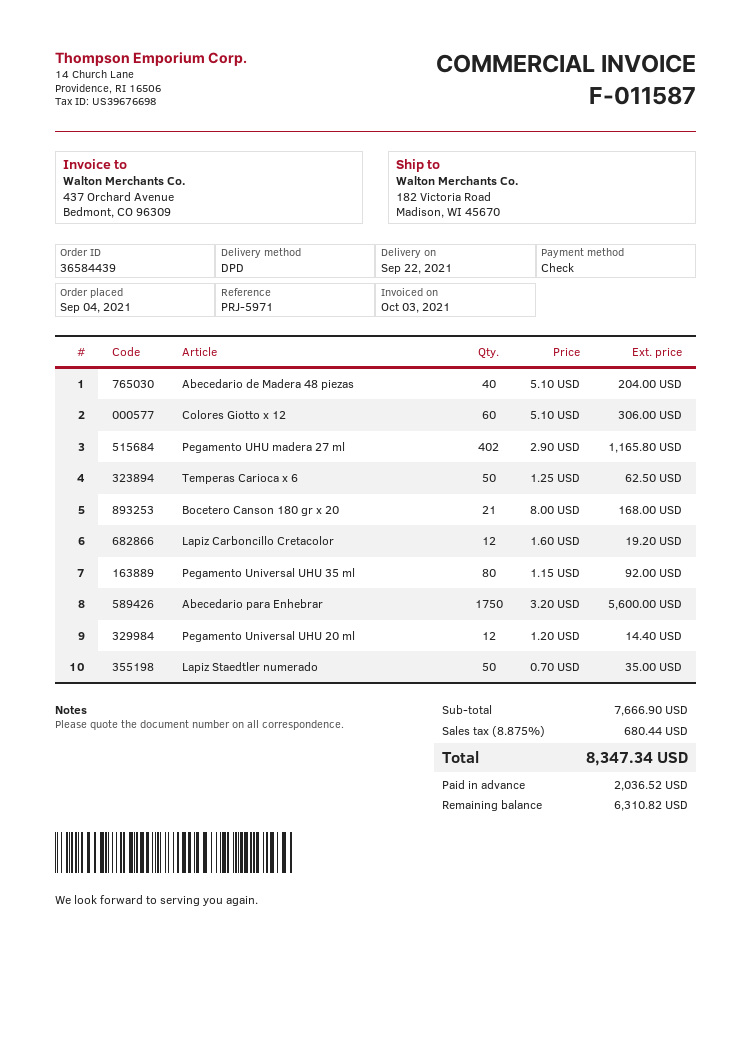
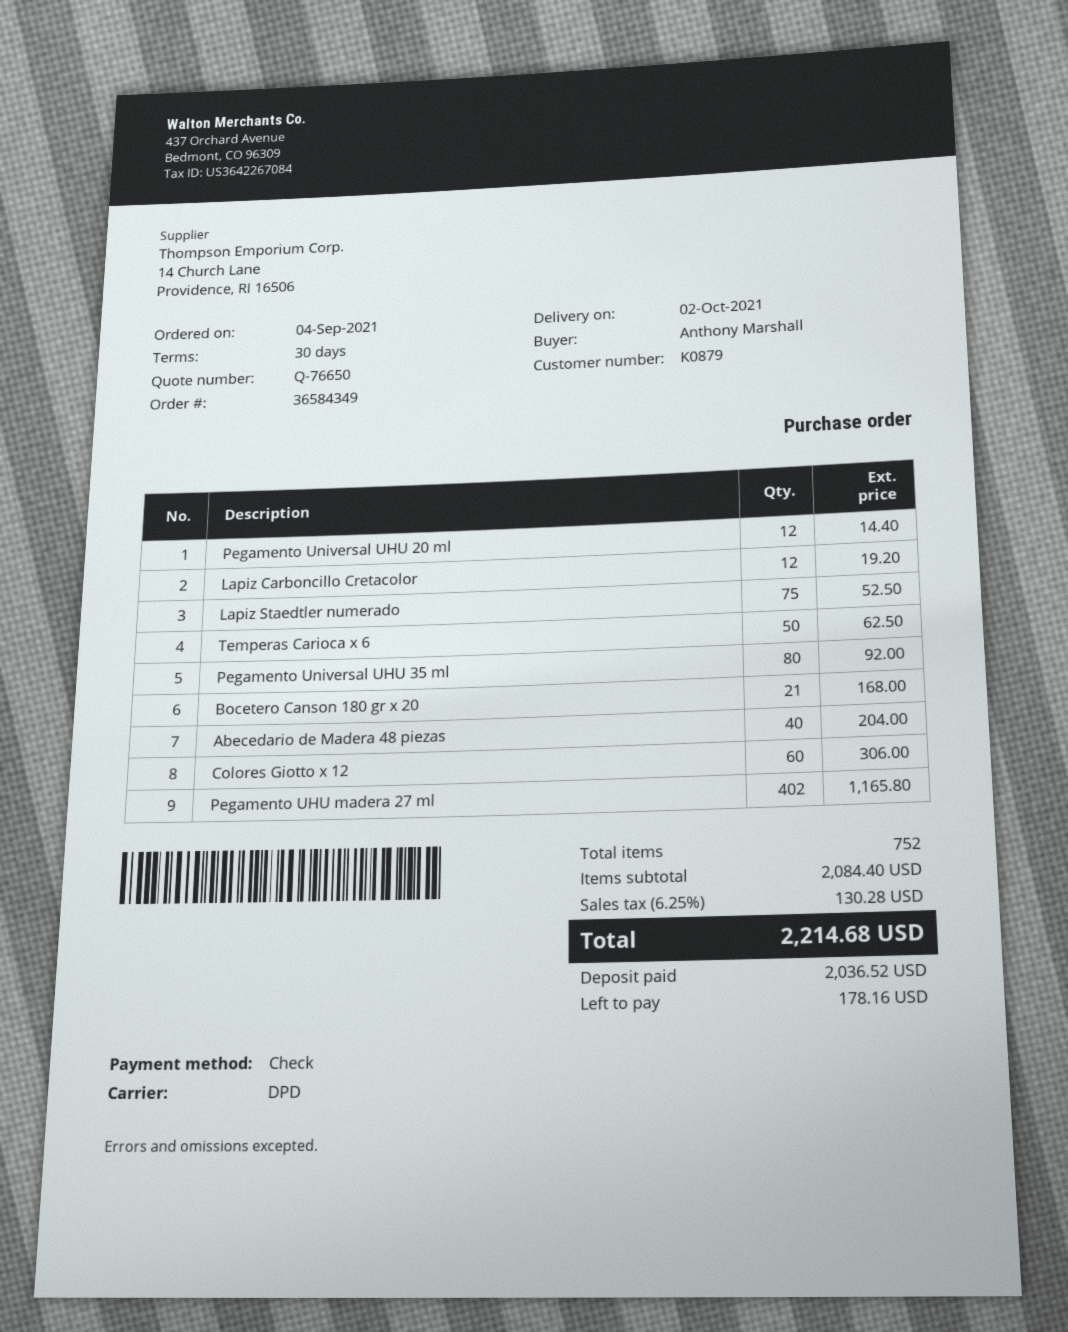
order number: 36584439 -> 36584349
delivery date: 2021-09-22 -> 2021-10-02
Abecedario para Enhebrar: 1750 for 5600.00 -> none
Lapiz Staedtler numerado: 50 for 35.00 -> 75 for 52.50
subtotal: 7666.90 -> 2084.40
tax: 8.875% = 680.44 -> 6.25% = 130.28
total: 8347.34 -> 2214.68
balance: 6310.82 -> 178.16

